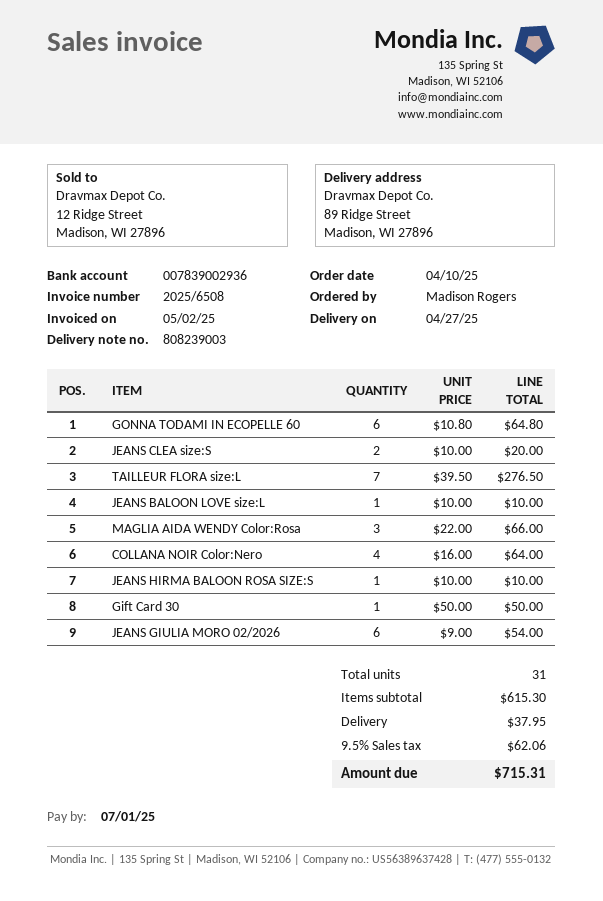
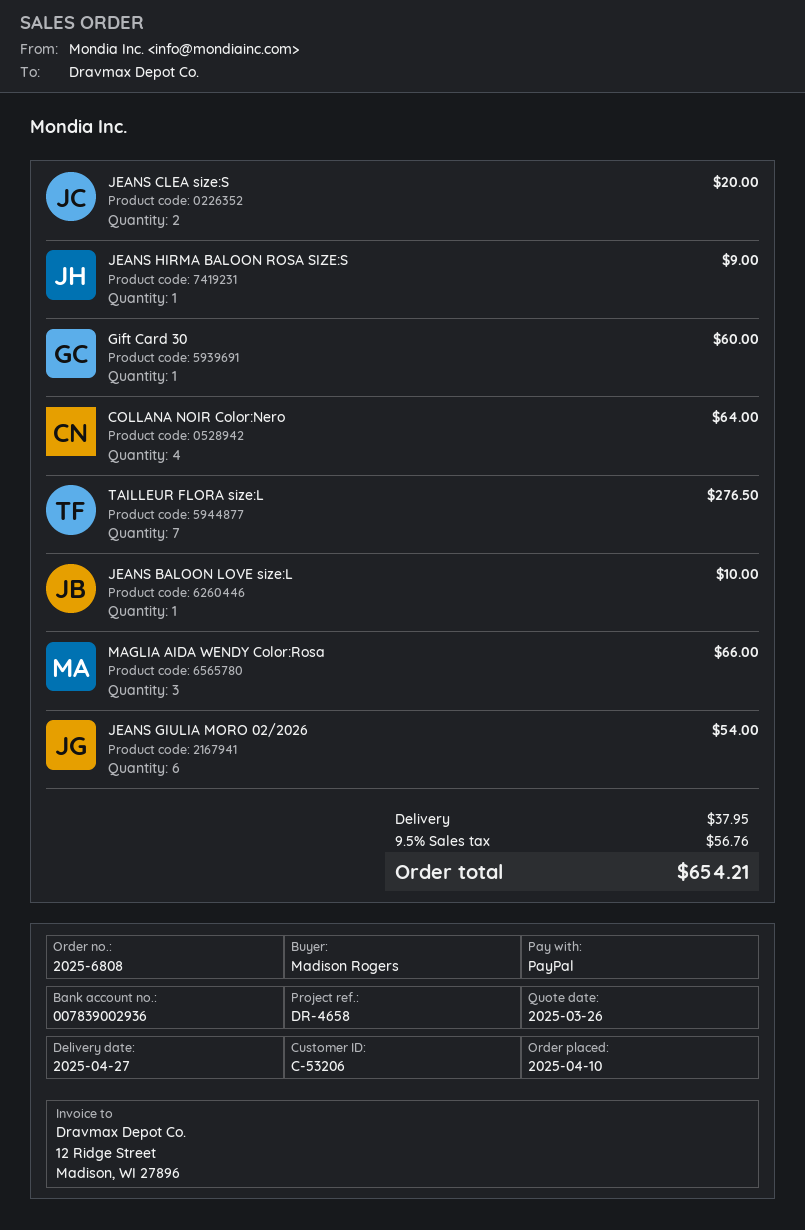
GONNA TODAMI IN ECOPELLE 60: 6 for 64.80 -> none
JEANS HIRMA BALOON ROSA SIZE:S: 1 for 10.00 -> 1 for 9.00
Gift Card 30: 1 for 50.00 -> 1 for 60.00
tax: 9.5% = 62.06 -> 9.5% = 56.76
total: 715.31 -> 654.21

